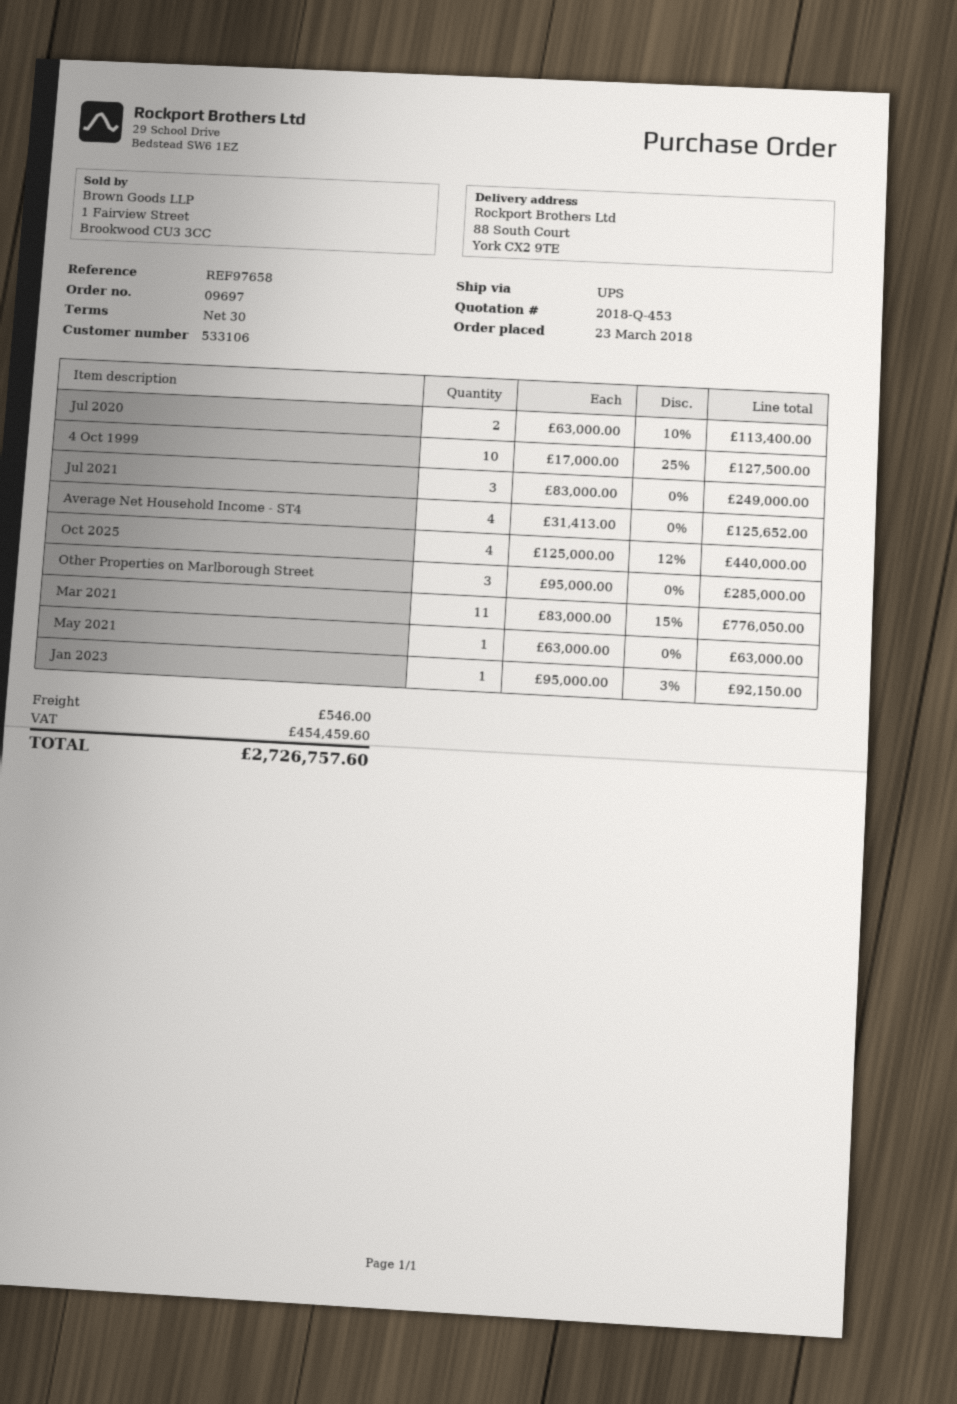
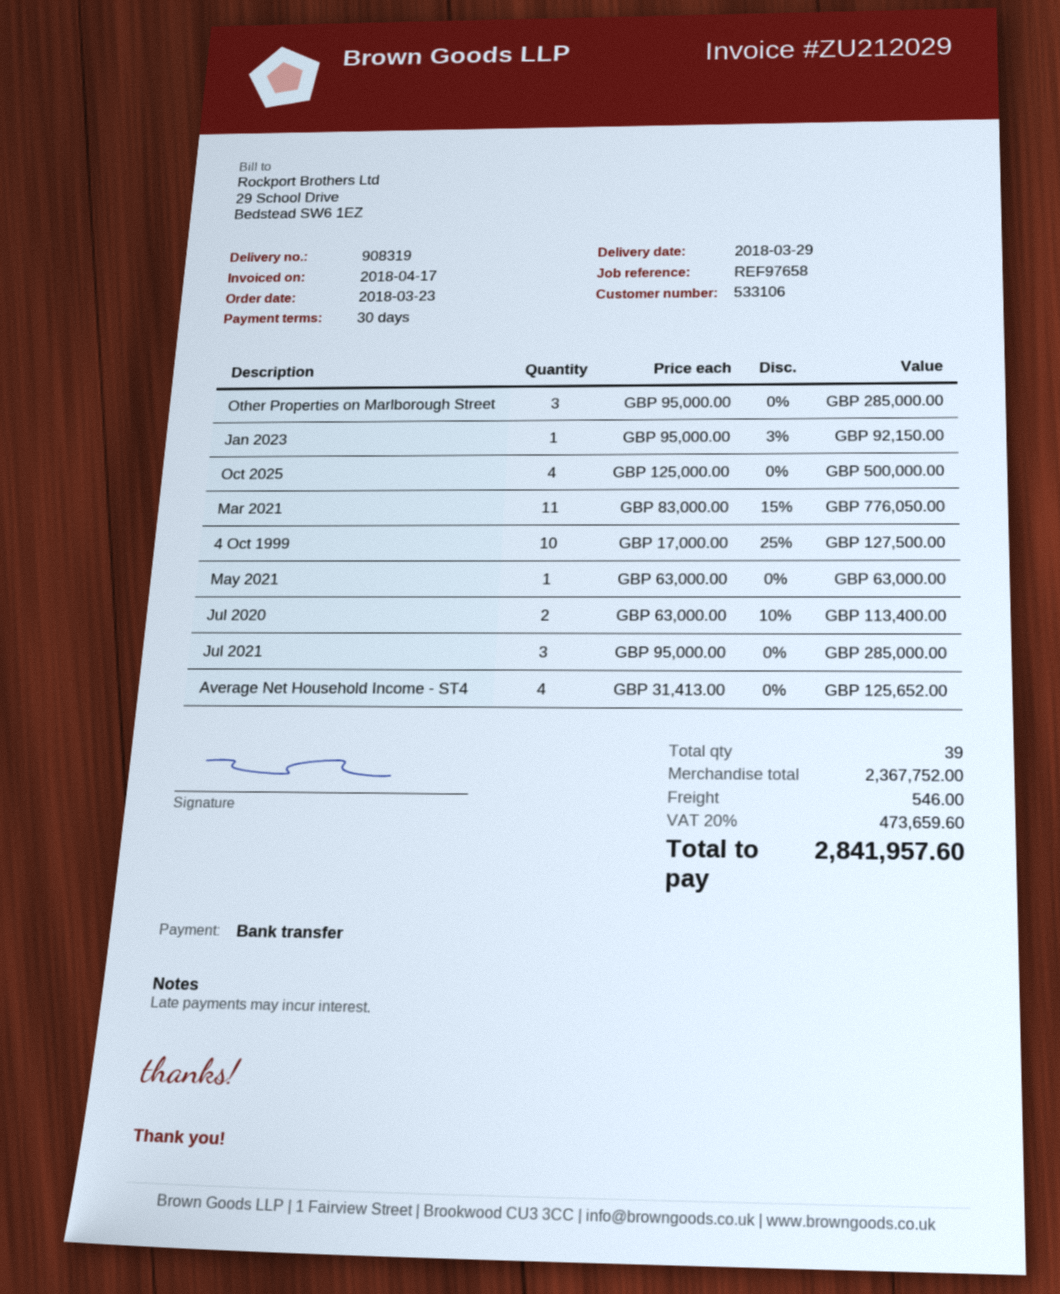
Jul 2021: 3 x 83000.00 = 249000.00 -> 3 x 95000.00 = 285000.00
Oct 2025: 4 x 125000.00 - 12% = 440000.00 -> 4 x 125000.00 = 500000.00
tax: 454459.60 -> 473659.60
total: 2726757.60 -> 2841957.60

